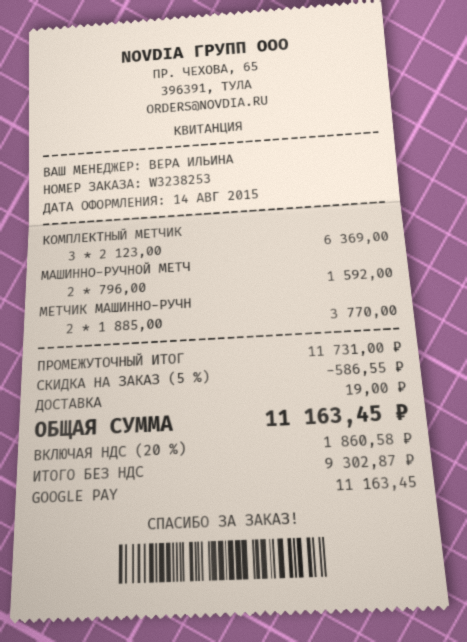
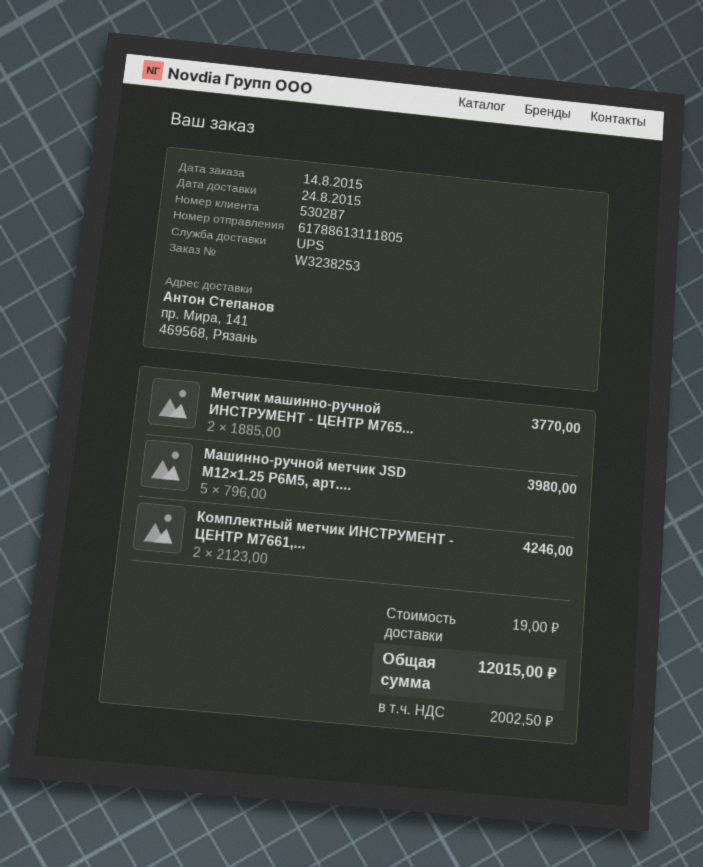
КОМПЛЕКТНЫЙ МЕТЧИК: 3 x 2123.00 = 6369.00 -> 2 x 2123.00 = 4246.00
МАШИННО-РУЧНОЙ МЕТЧ: 2 x 796.00 = 1592.00 -> 5 x 796.00 = 3980.00
discount: 5% = 586.55 -> none
tax: 1860.58 -> 2002.50
total: 11163.45 -> 12015.00

